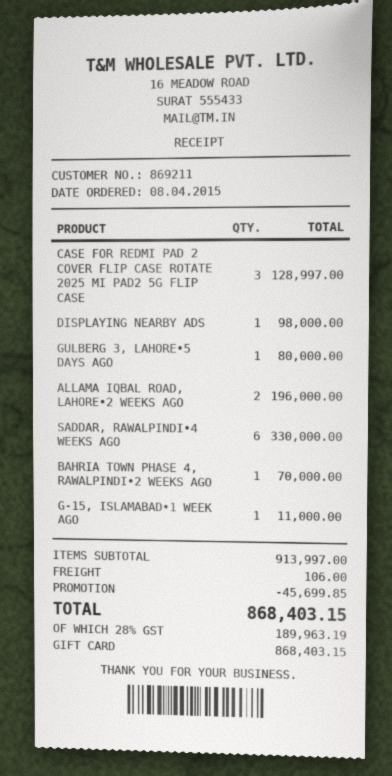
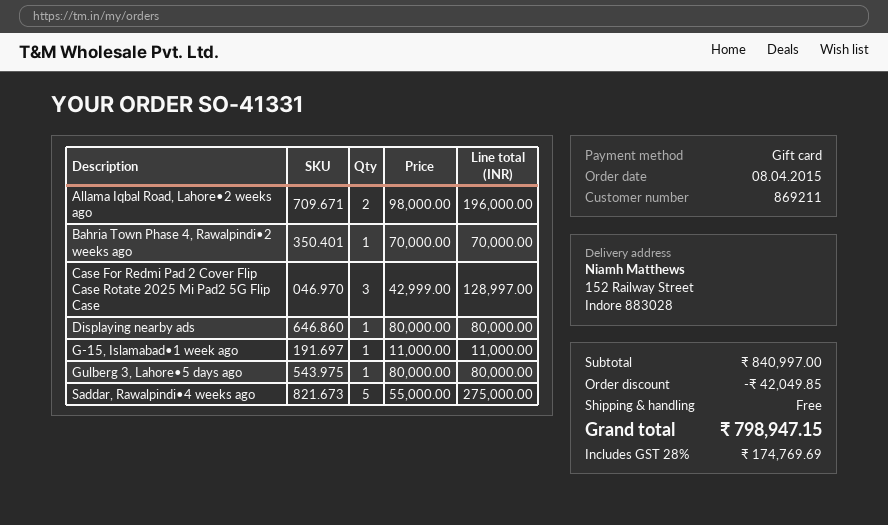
DISPLAYING NEARBY ADS: 1 for 98000.00 -> 1 for 80000.00
SADDAR, RAWALPINDI•4 WEEKS AGO: 6 for 330000.00 -> 5 for 275000.00
subtotal: 913997.00 -> 840997.00
discount: 45699.85 -> 42049.85
shipping: 106.00 -> 0.00
tax: 28% = 189963.19 -> 28% = 174769.69
total: 868403.15 -> 798947.15

